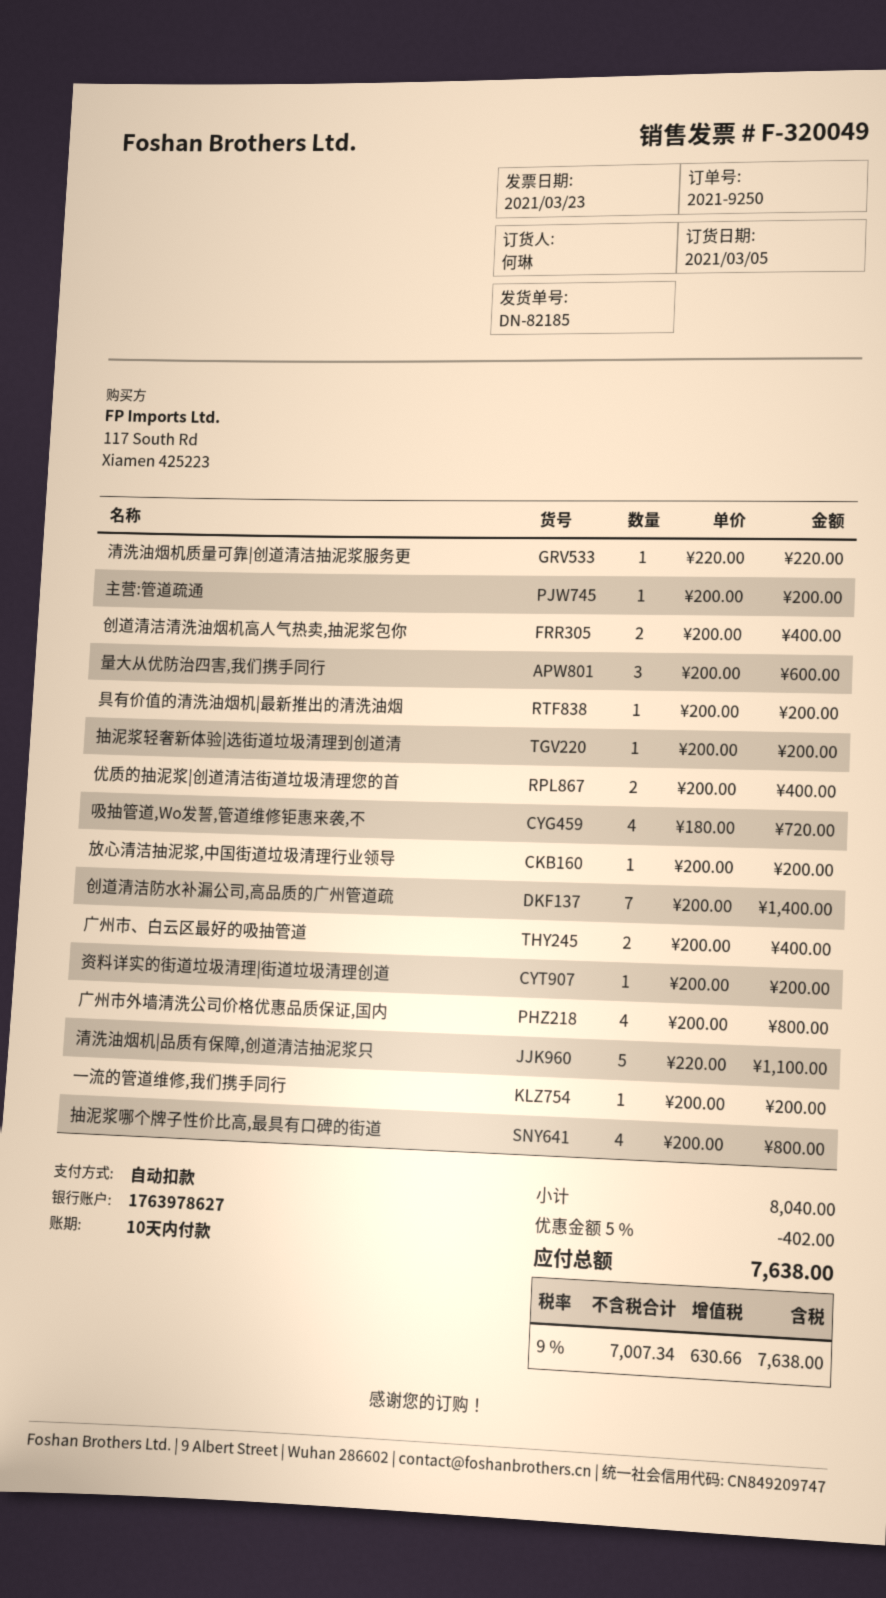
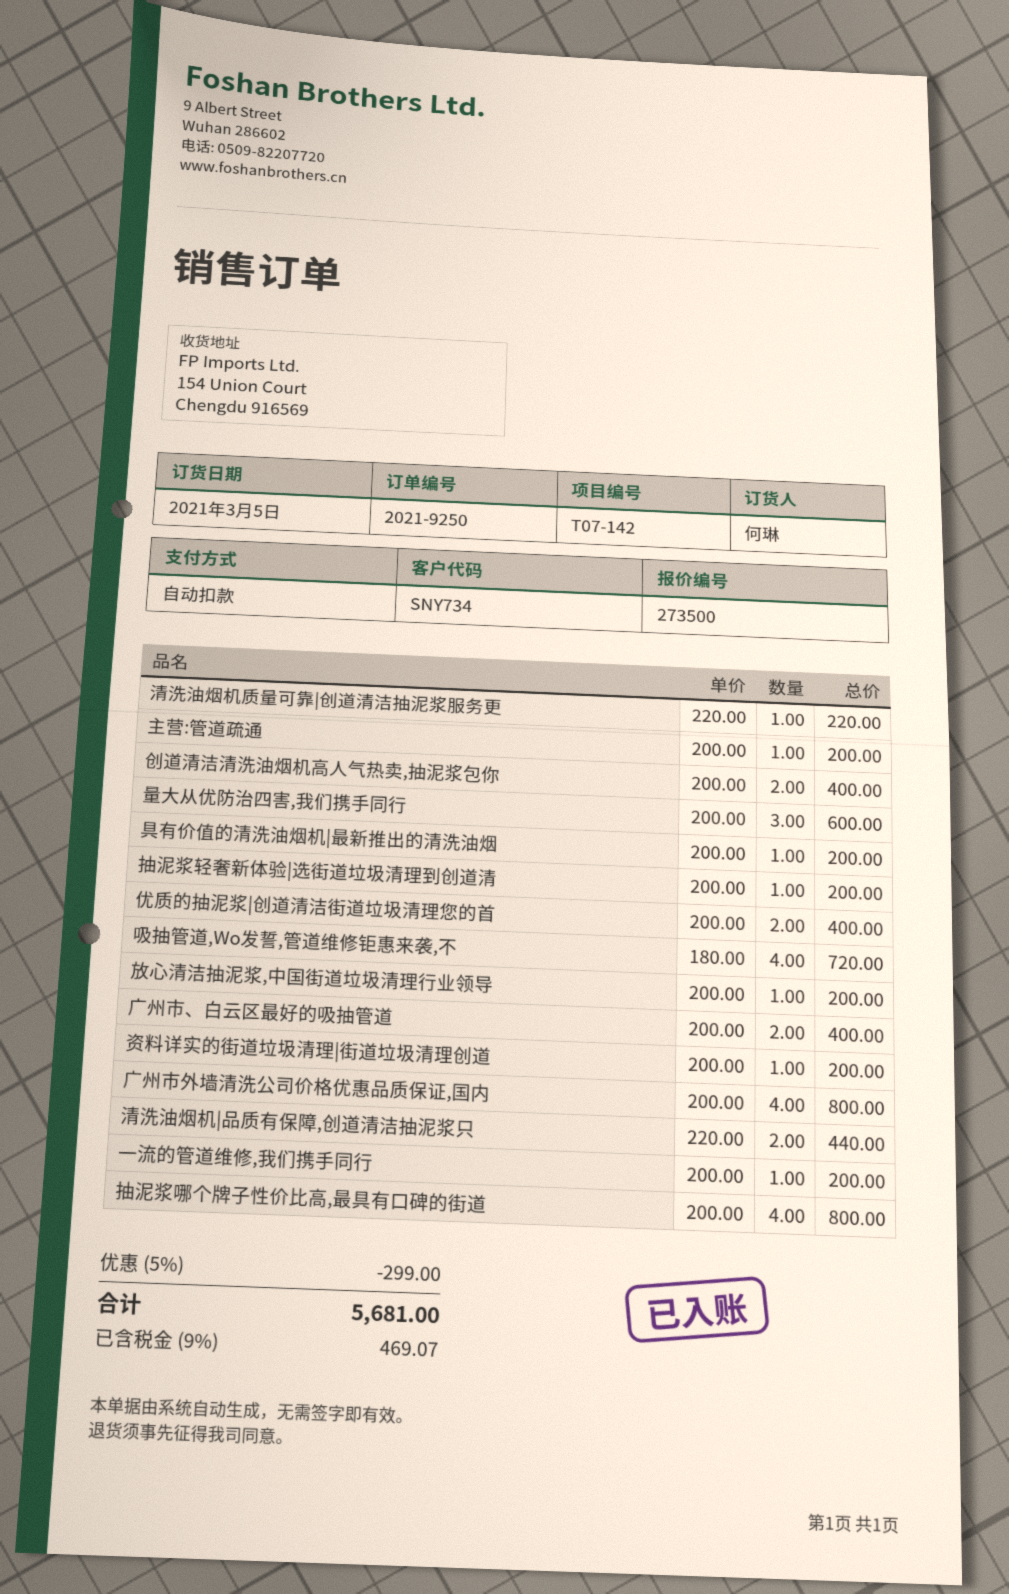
创道清洁防水补漏公司,高品质的广州管道疏: 7 x 200.00 = 1400.00 -> none
清洗油烟机|品质有保障,创道清洁抽泥浆只: 5 x 220.00 = 1100.00 -> 2 x 220.00 = 440.00
discount: 5% = 402.00 -> 5% = 299.00
tax: 9% = 630.66 -> 9% = 469.07
total: 7638.00 -> 5681.00

